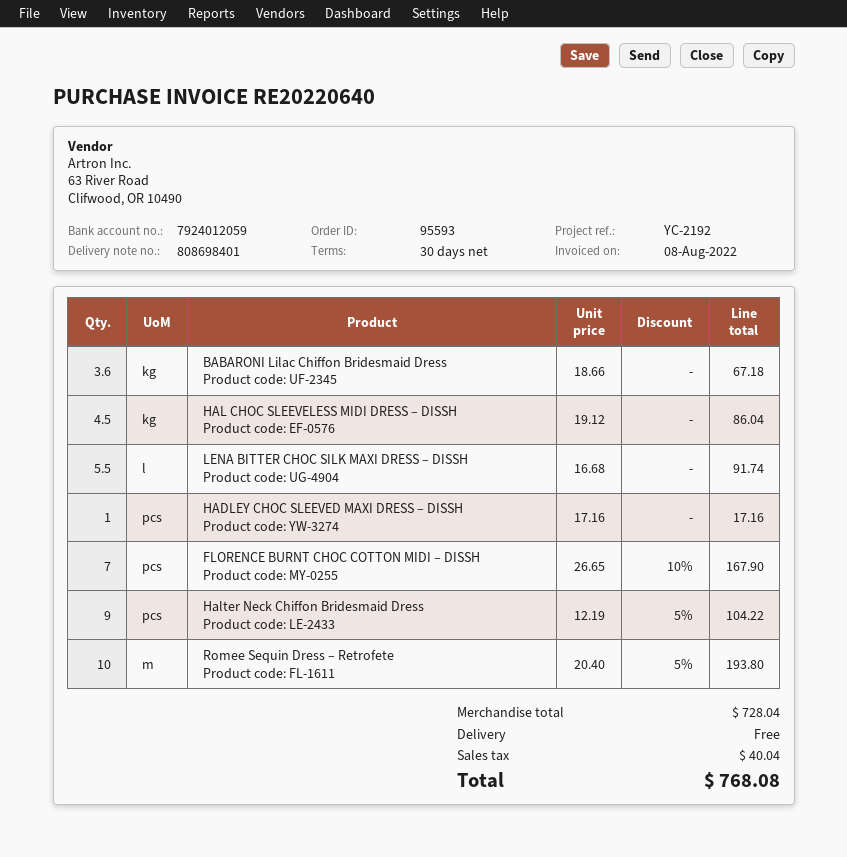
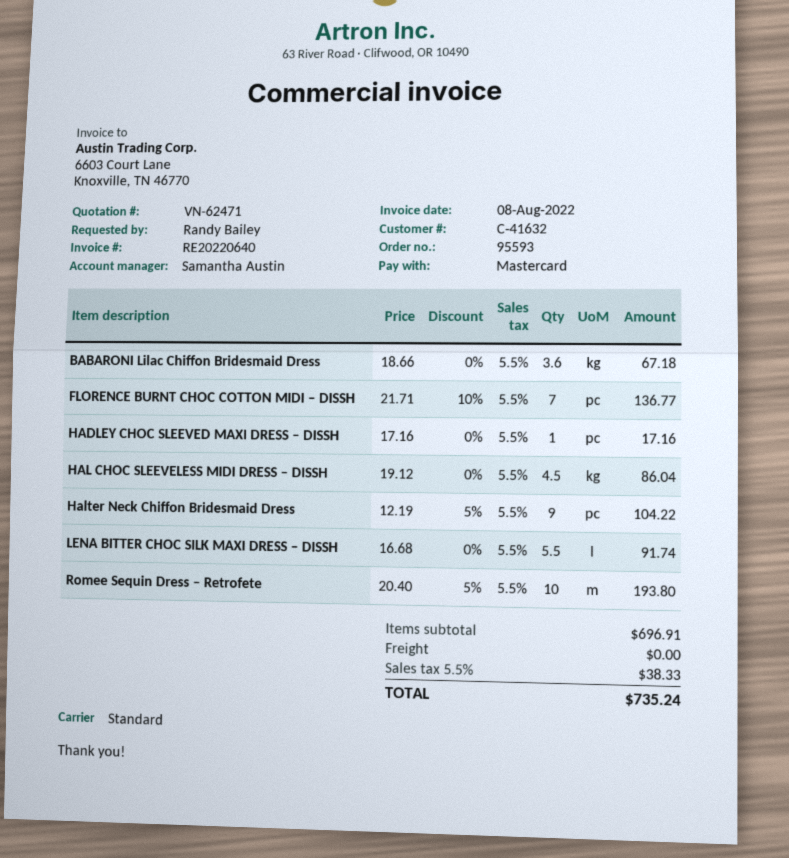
FLORENCE BURNT CHOC COTTON MIDI – DISSH: 7 x 26.65 - 10% = 167.90 -> 7 x 21.71 - 10% = 136.77
subtotal: 728.04 -> 696.91
tax: 40.04 -> 38.33
total: 768.08 -> 735.24

